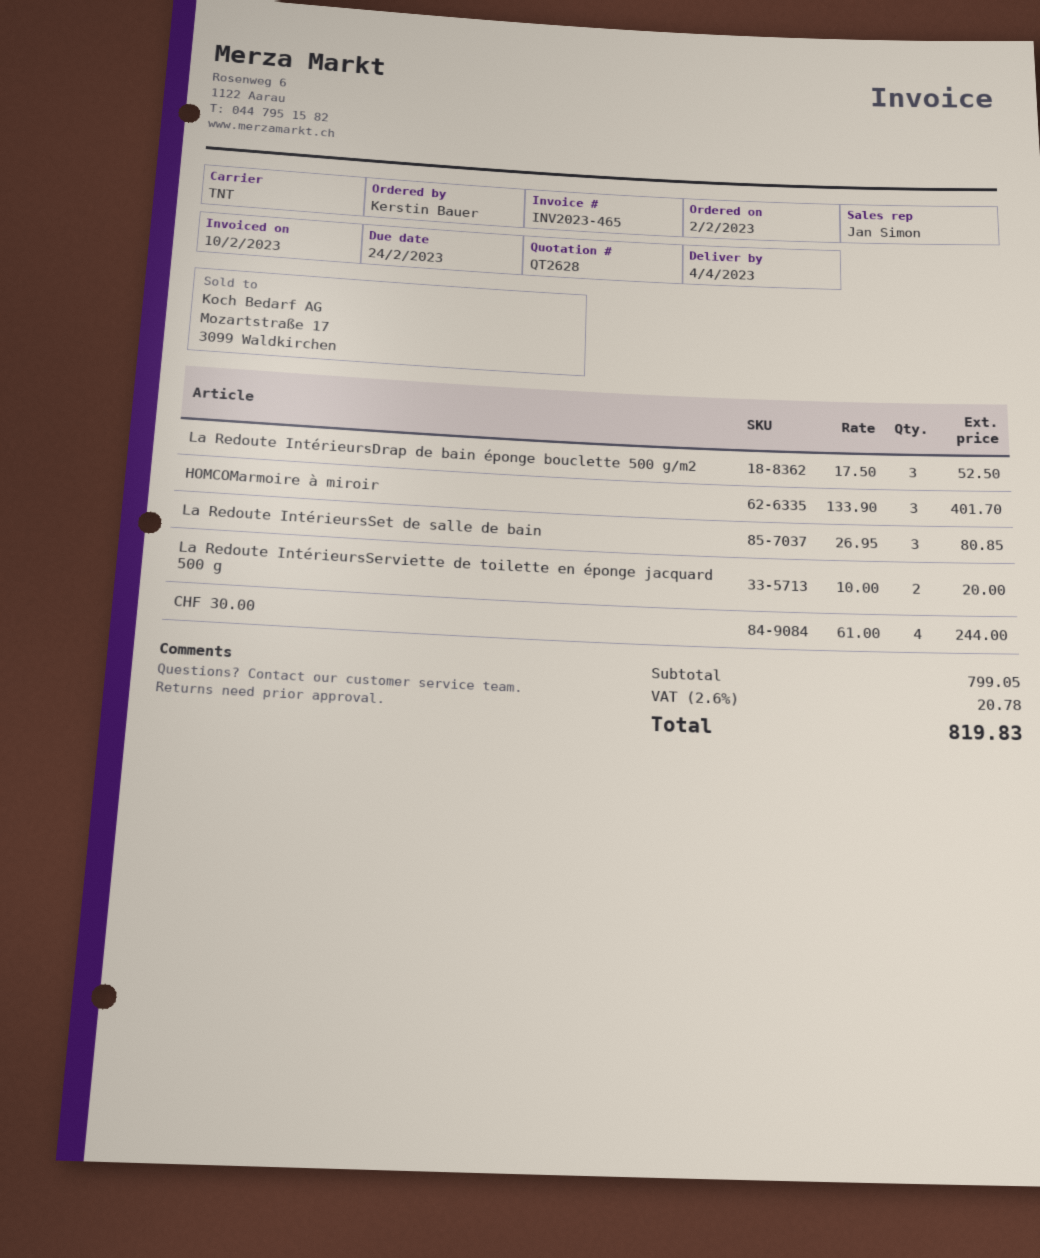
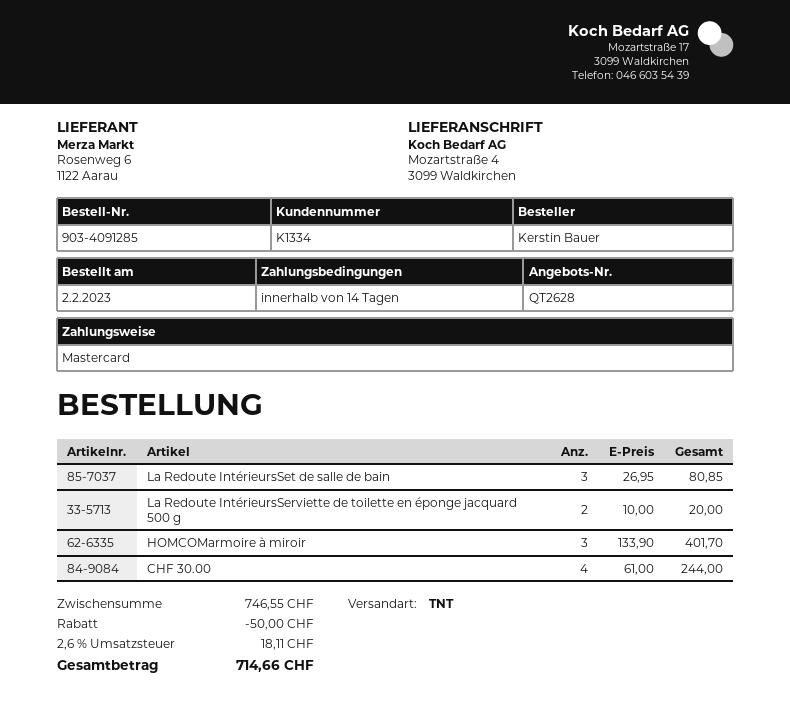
La Redoute IntérieursDrap de bain éponge bouclette 500 g/m2: 3 x 17.50 = 52.50 -> none
subtotal: 799.05 -> 746.55
discount: none -> 50.00
tax: 2.6% = 20.78 -> 2.6% = 18.11
total: 819.83 -> 714.66

